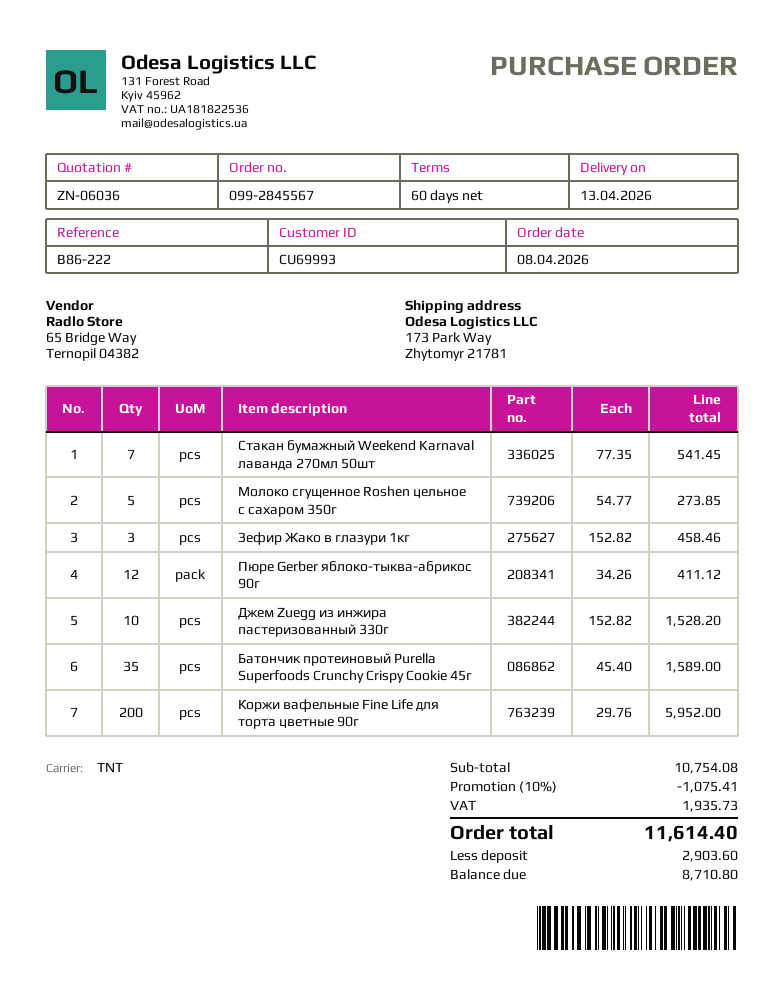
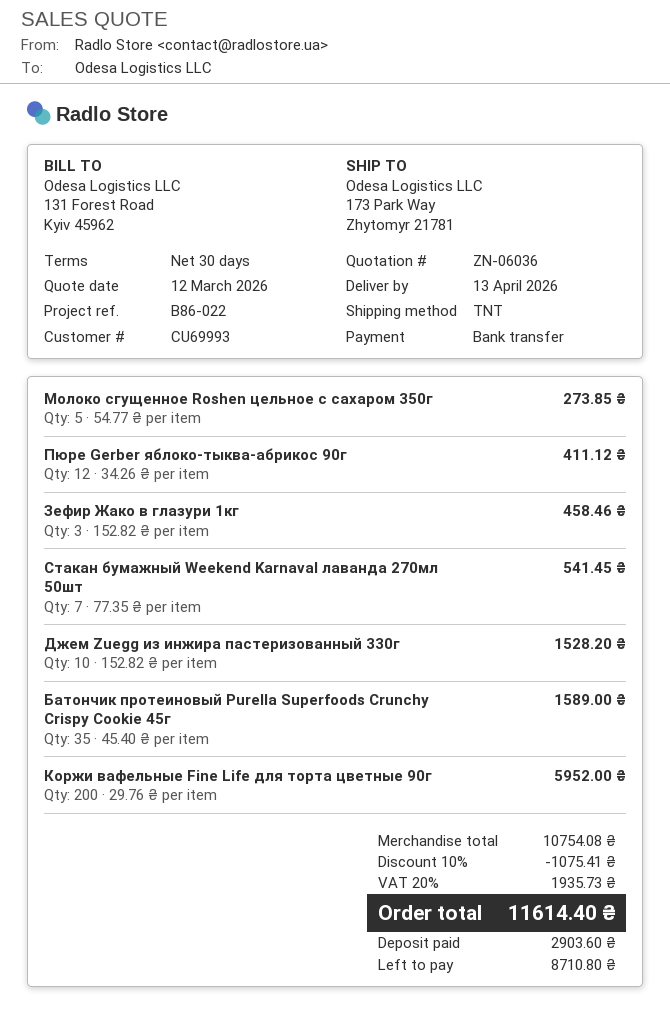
payment terms: 60 days -> 30 days
reference: B86-222 -> B86-022

